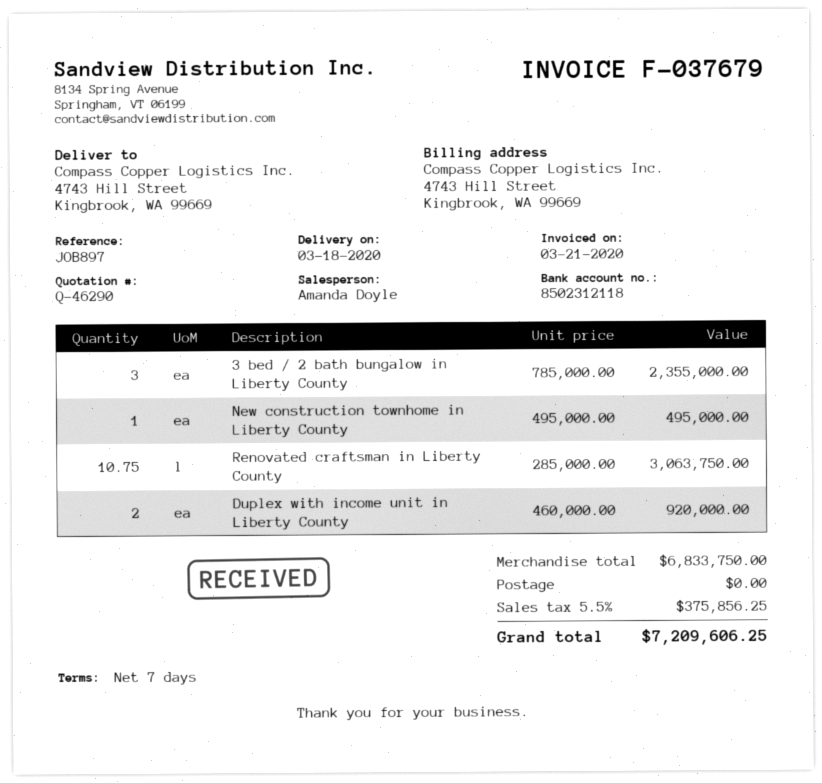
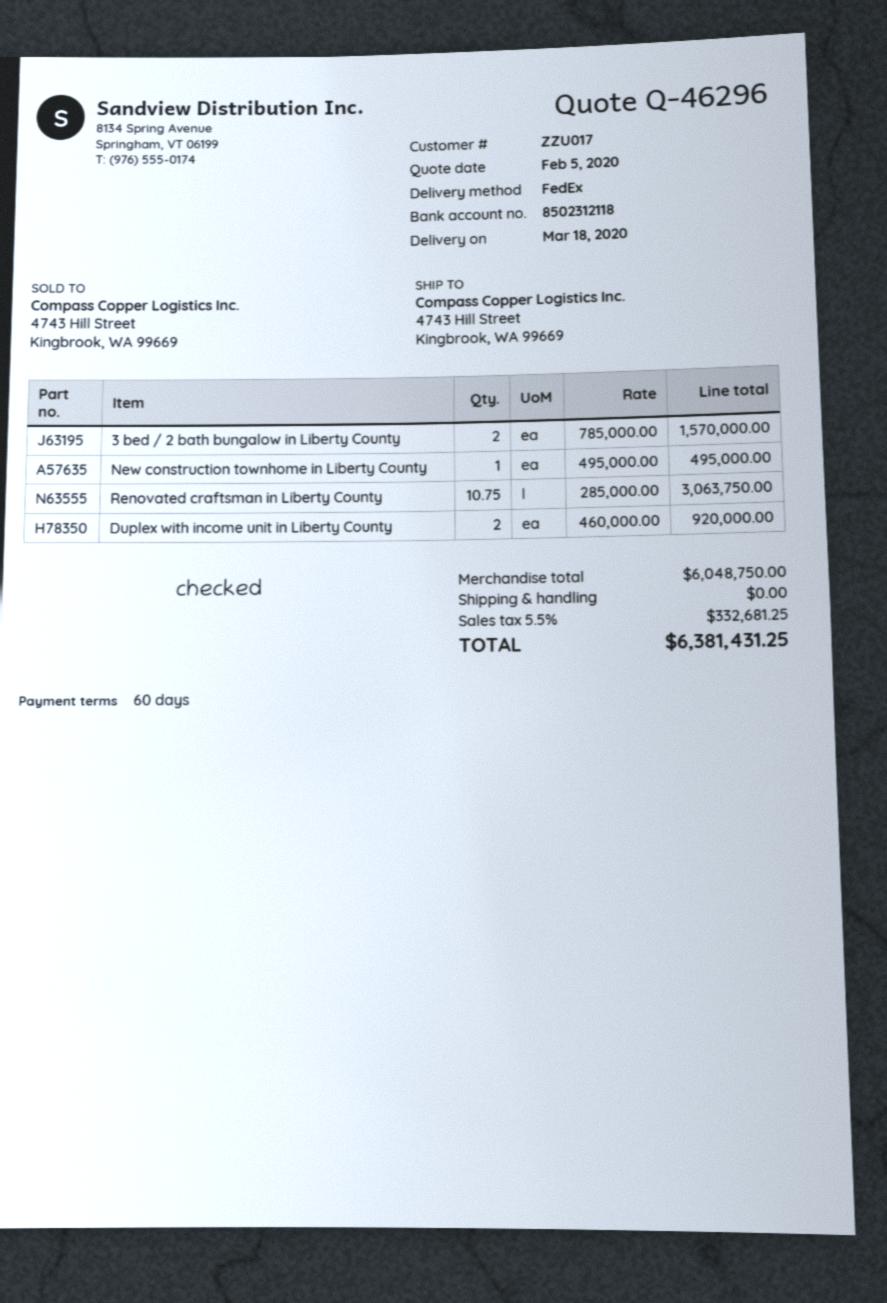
quote number: Q-46290 -> Q-46296
payment terms: 7 days -> 60 days
3 bed / 2 bath bungalow in Liberty County: 3 x 785000.00 = 2355000.00 -> 2 x 785000.00 = 1570000.00
subtotal: 6833750.00 -> 6048750.00
tax: 5.5% = 375856.25 -> 5.5% = 332681.25
total: 7209606.25 -> 6381431.25

